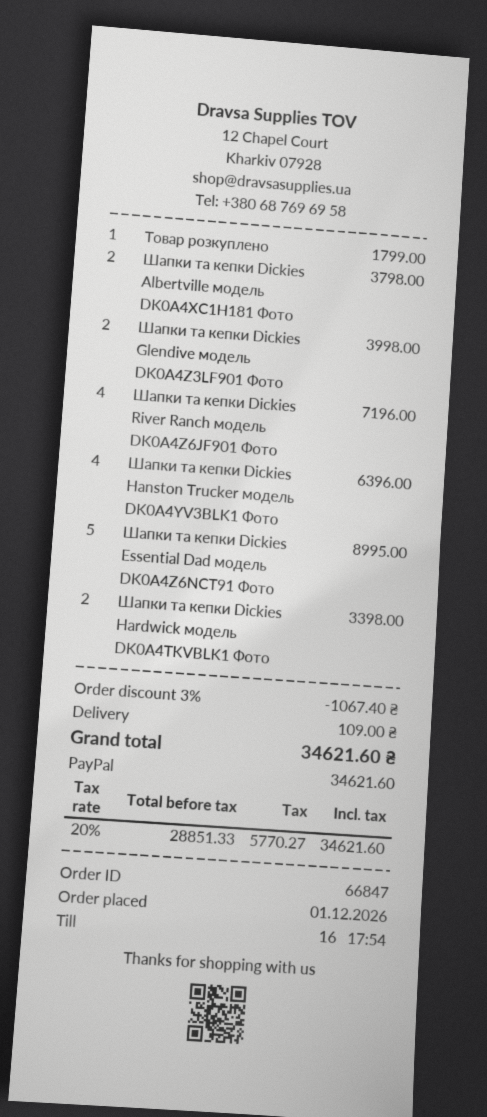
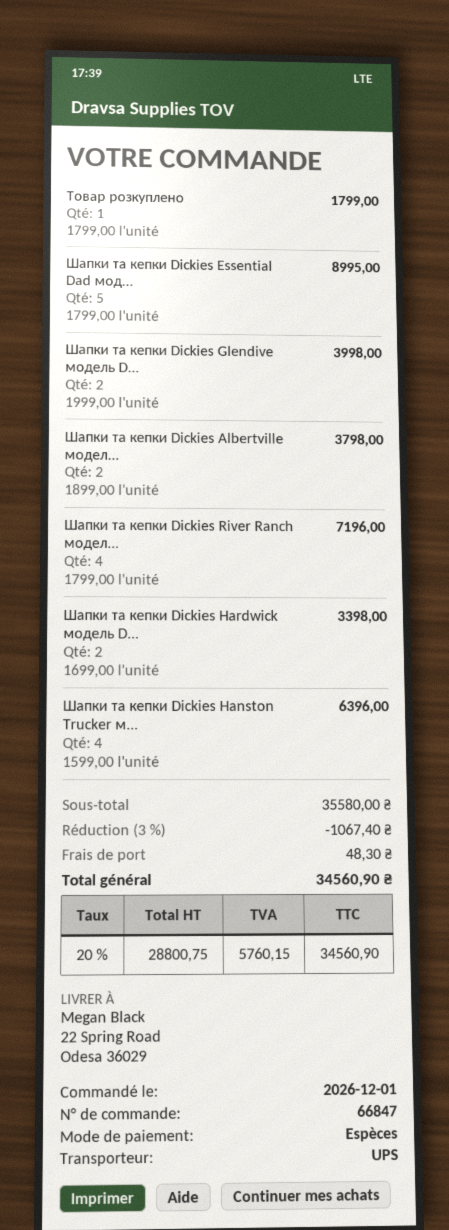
payment method: PayPal -> cash
shipping: 109.00 -> 48.30
net: 28851.33 -> 28800.75
tax: 20% = 5770.27 -> 20% = 5760.15
total: 34621.60 -> 34560.90

